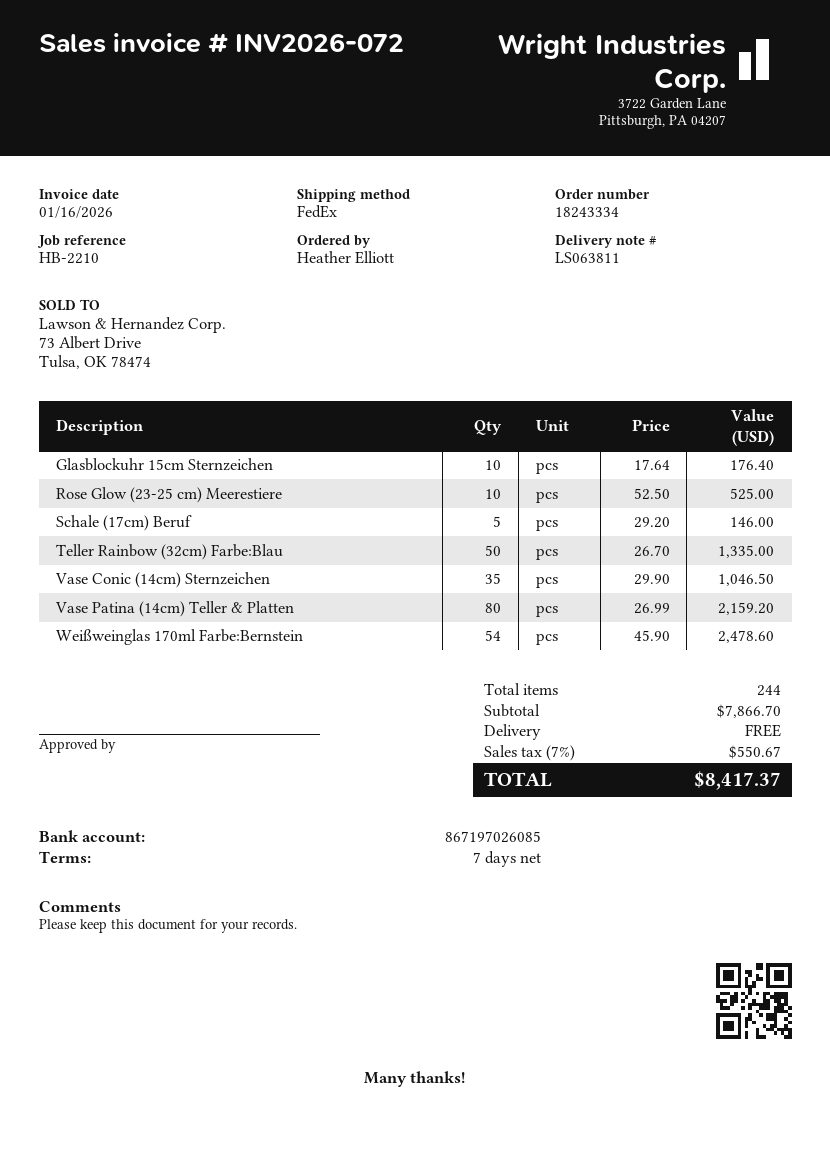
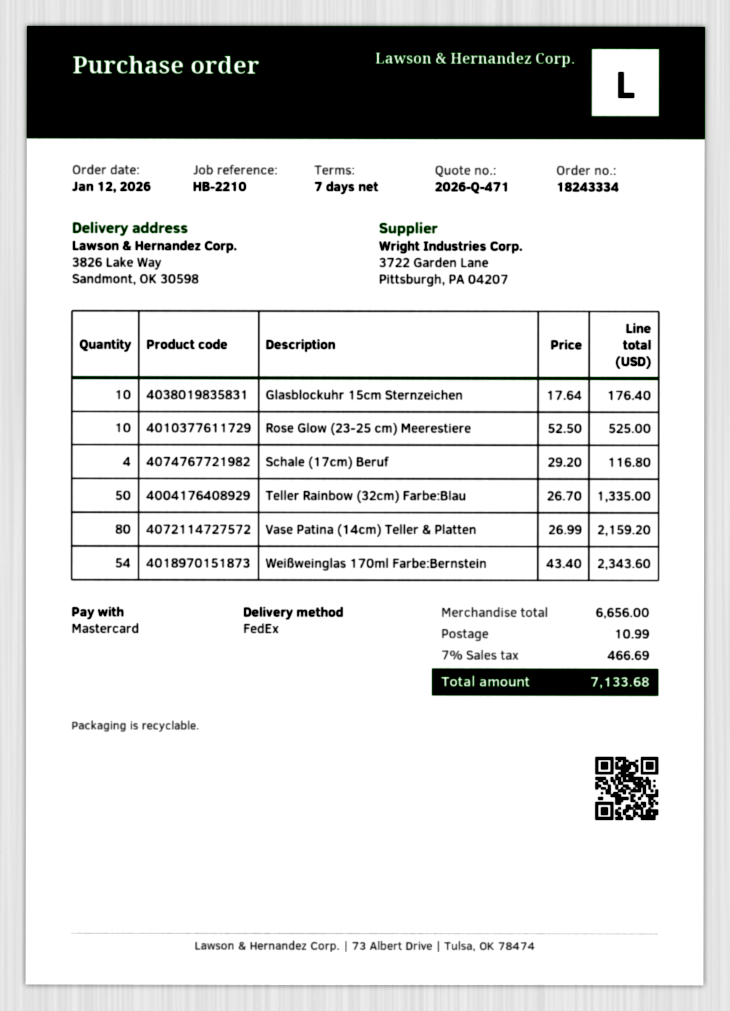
Schale (17cm) Beruf: 5 x 29.20 = 146.00 -> 4 x 29.20 = 116.80
Vase Conic (14cm) Sternzeichen: 35 x 29.90 = 1046.50 -> none
Weißweinglas 170ml Farbe:Bernstein: 54 x 45.90 = 2478.60 -> 54 x 43.40 = 2343.60
subtotal: 7866.70 -> 6656.00
shipping: 0.00 -> 10.99
tax: 7% = 550.67 -> 7% = 466.69
total: 8417.37 -> 7133.68

